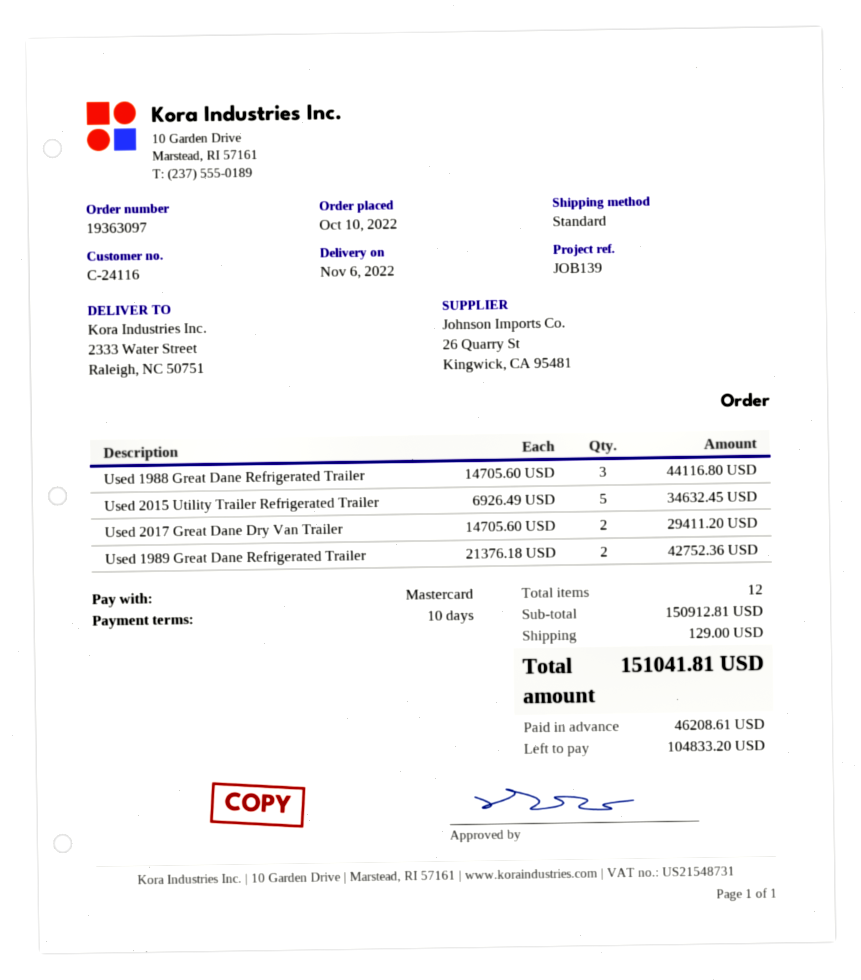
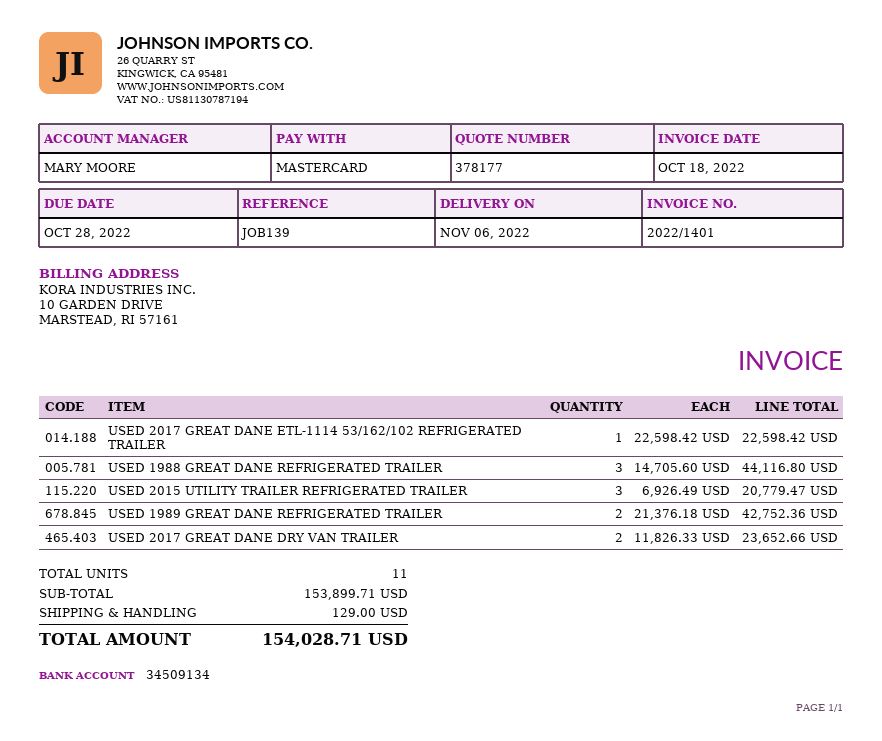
Used 2015 Utility Trailer Refrigerated Trailer: 5 x 6926.49 = 34632.45 -> 3 x 6926.49 = 20779.47
Used 2017 Great Dane Dry Van Trailer: 2 x 14705.60 = 29411.20 -> 2 x 11826.33 = 23652.66
USED 2017 GREAT DANE ETL-1114 53/162/102 REFRIGERATED TRAILER: none -> 1 x 22598.42 = 22598.42
total quantity: 12 -> 11
subtotal: 150912.81 -> 153899.71
total: 151041.81 -> 154028.71

